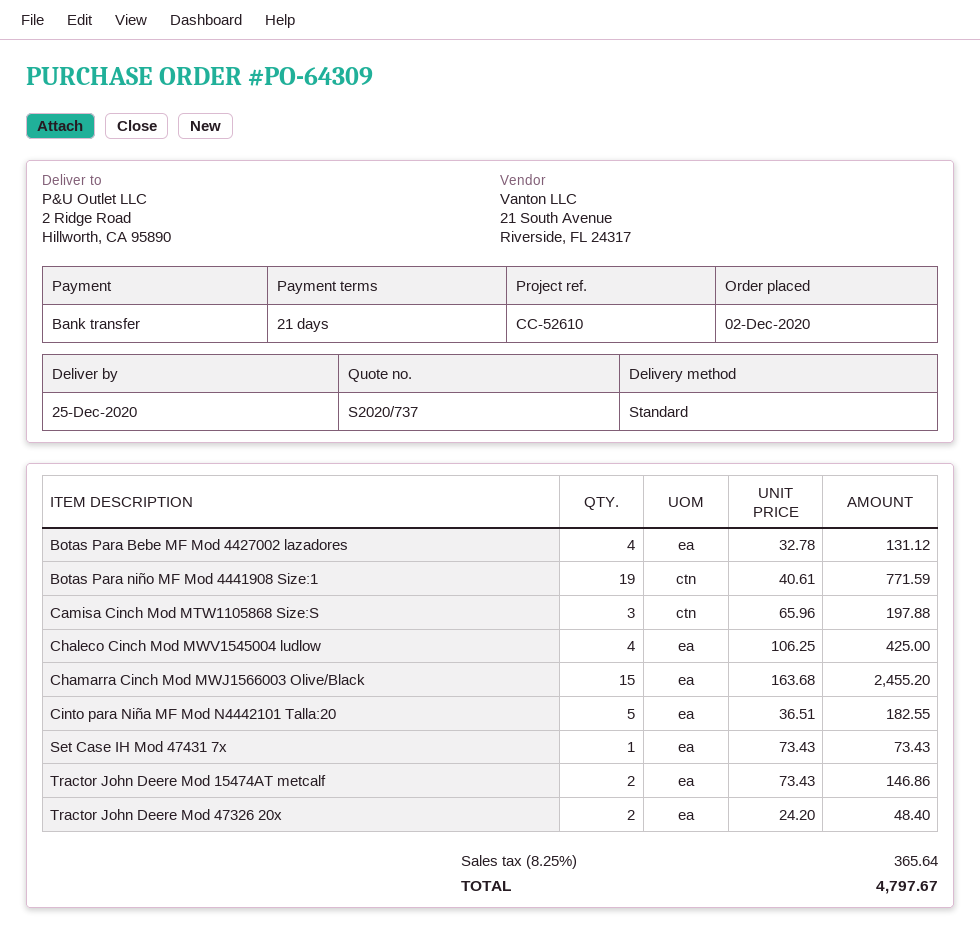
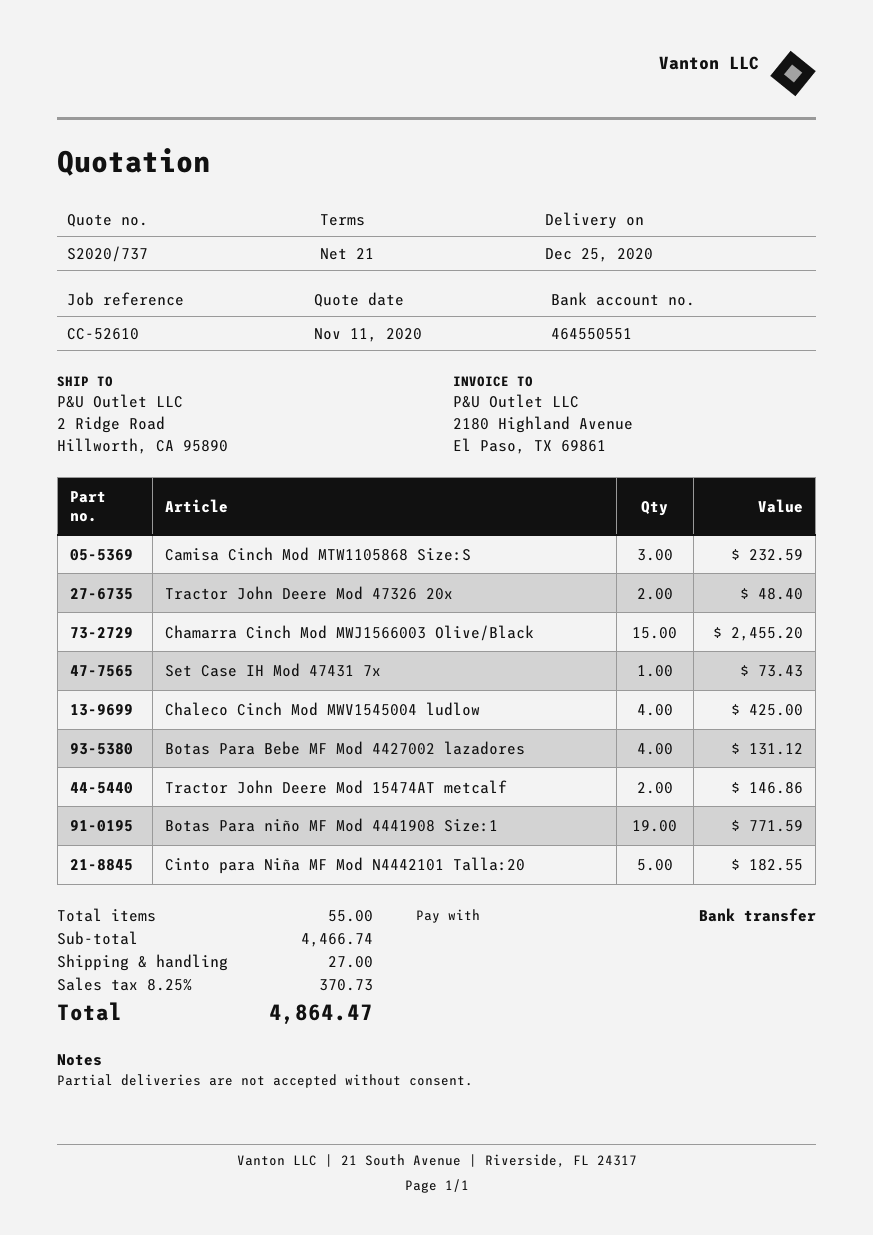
Camisa Cinch Mod MTW1105868 Size:S: 3 for 197.88 -> 3 for 232.59
shipping: none -> 27.00
tax: 8.25% = 365.64 -> 8.25% = 370.73
total: 4797.67 -> 4864.47

